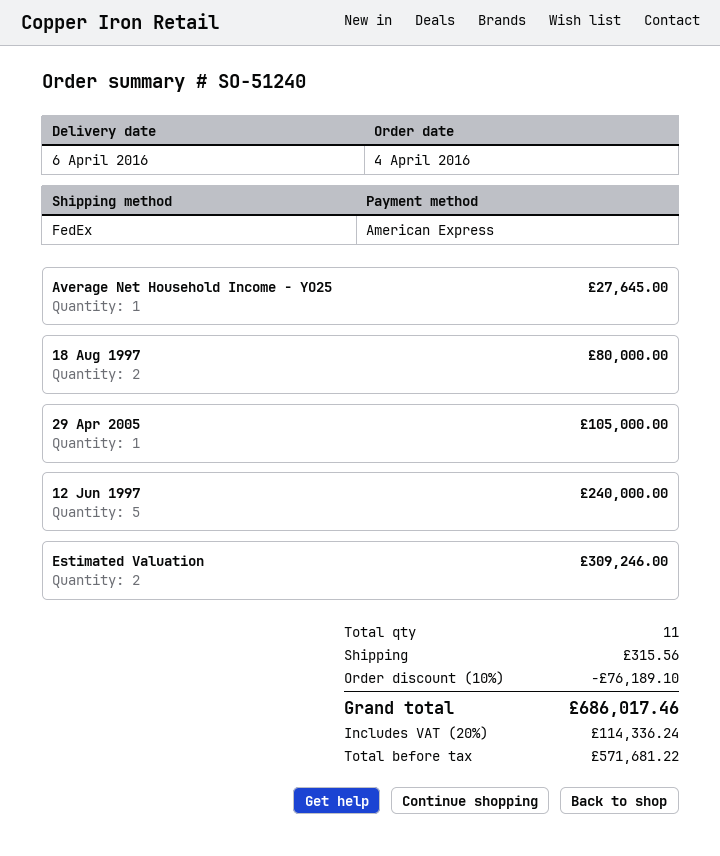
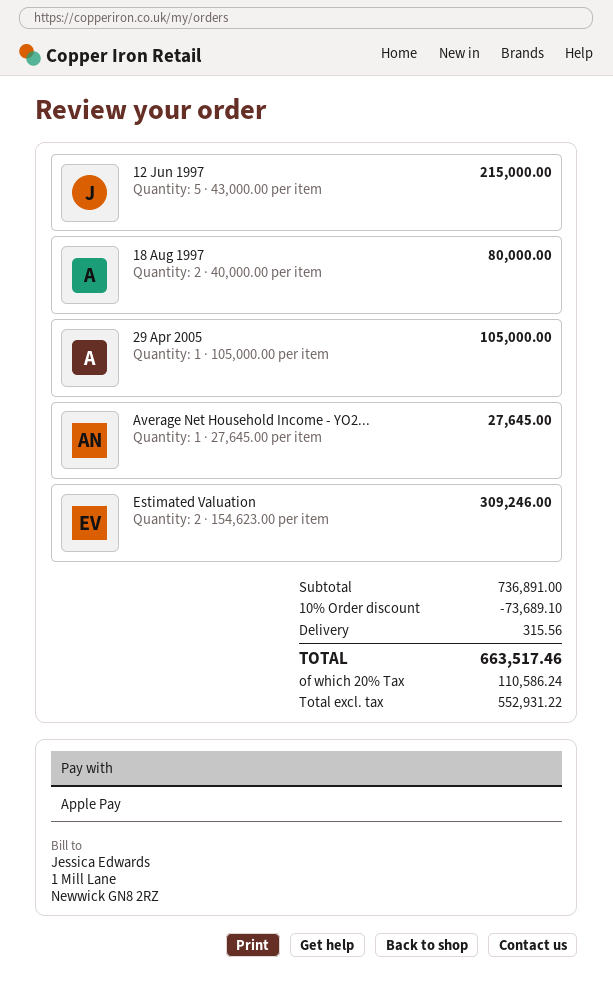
payment method: American Express -> Apple Pay
12 Jun 1997: 5 for 240000.00 -> 5 for 215000.00
discount: 10% = 76189.10 -> 10% = 73689.10
net: 571681.22 -> 552931.22
tax: 20% = 114336.24 -> 20% = 110586.24
total: 686017.46 -> 663517.46

